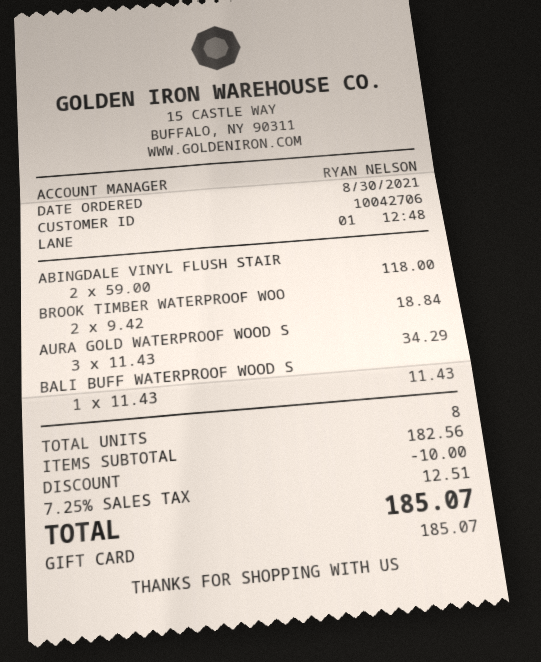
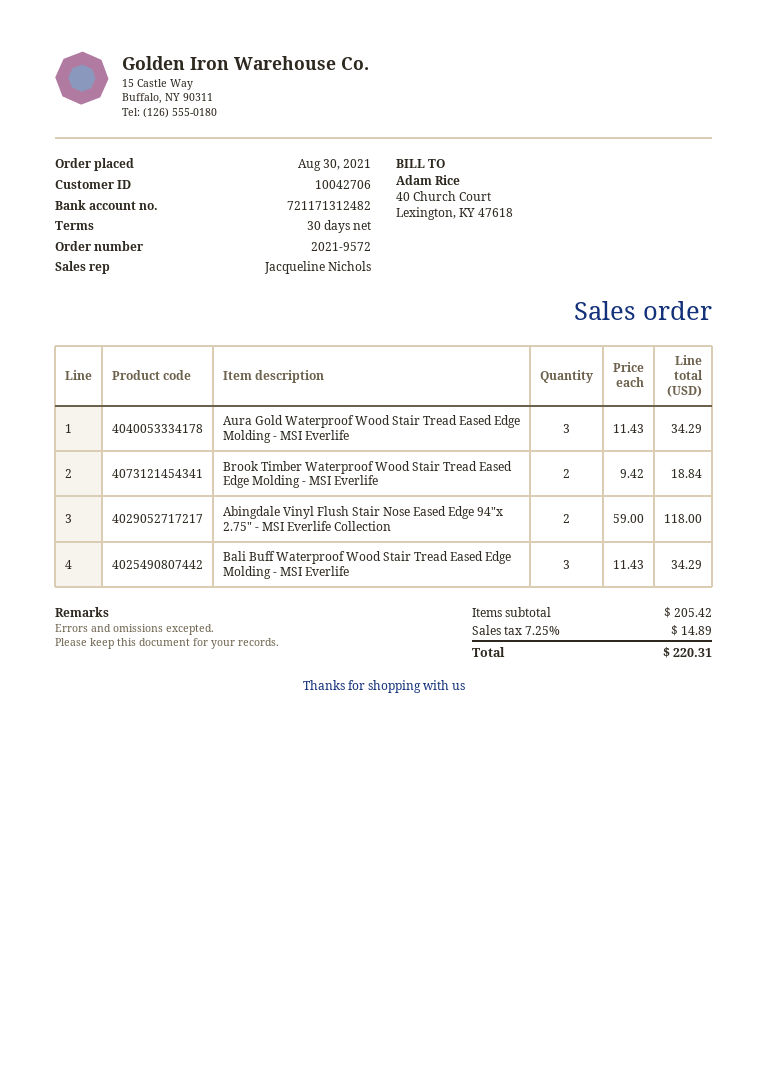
sales rep: RYAN NELSON -> Jacqueline Nichols
BALI BUFF WATERPROOF WOOD S: 1 x 11.43 = 11.43 -> 3 x 11.43 = 34.29
subtotal: 182.56 -> 205.42
discount: 10.00 -> none
tax: 7.25% = 12.51 -> 7.25% = 14.89
total: 185.07 -> 220.31

